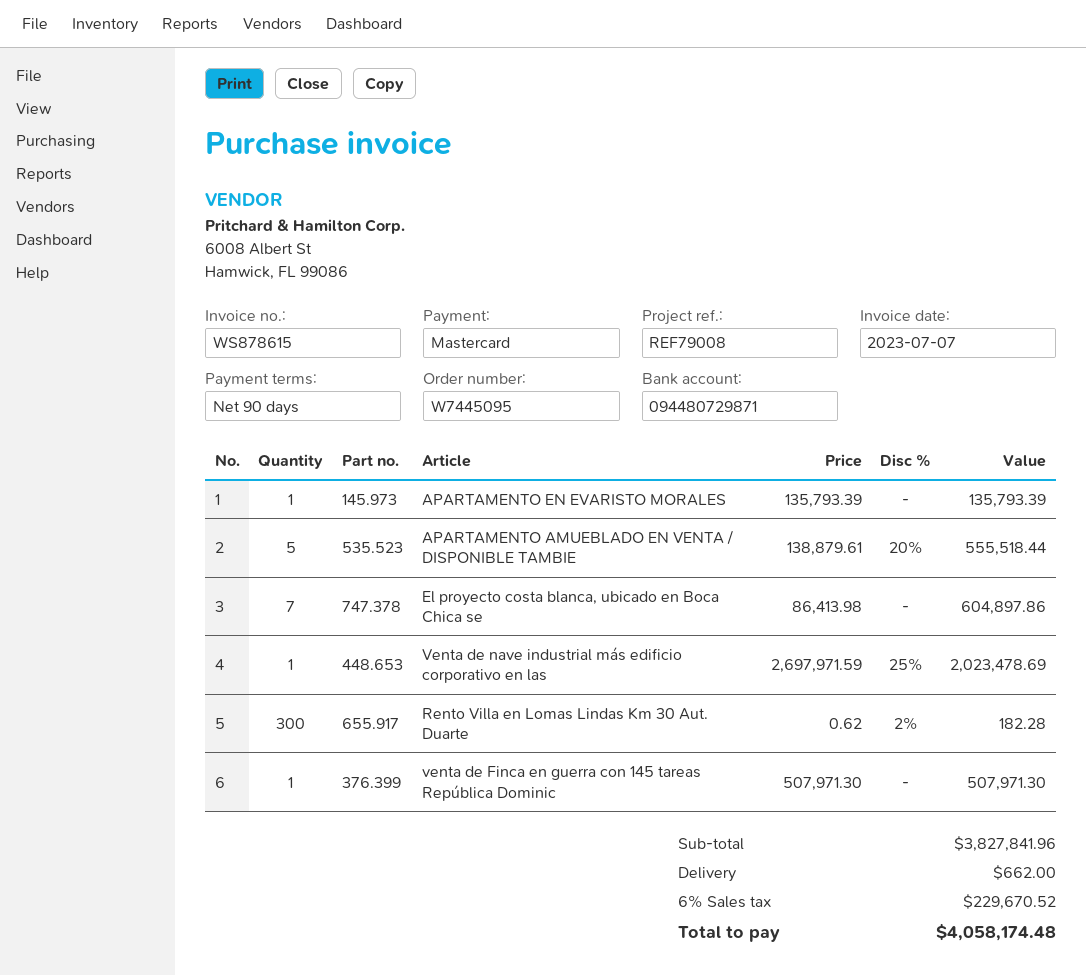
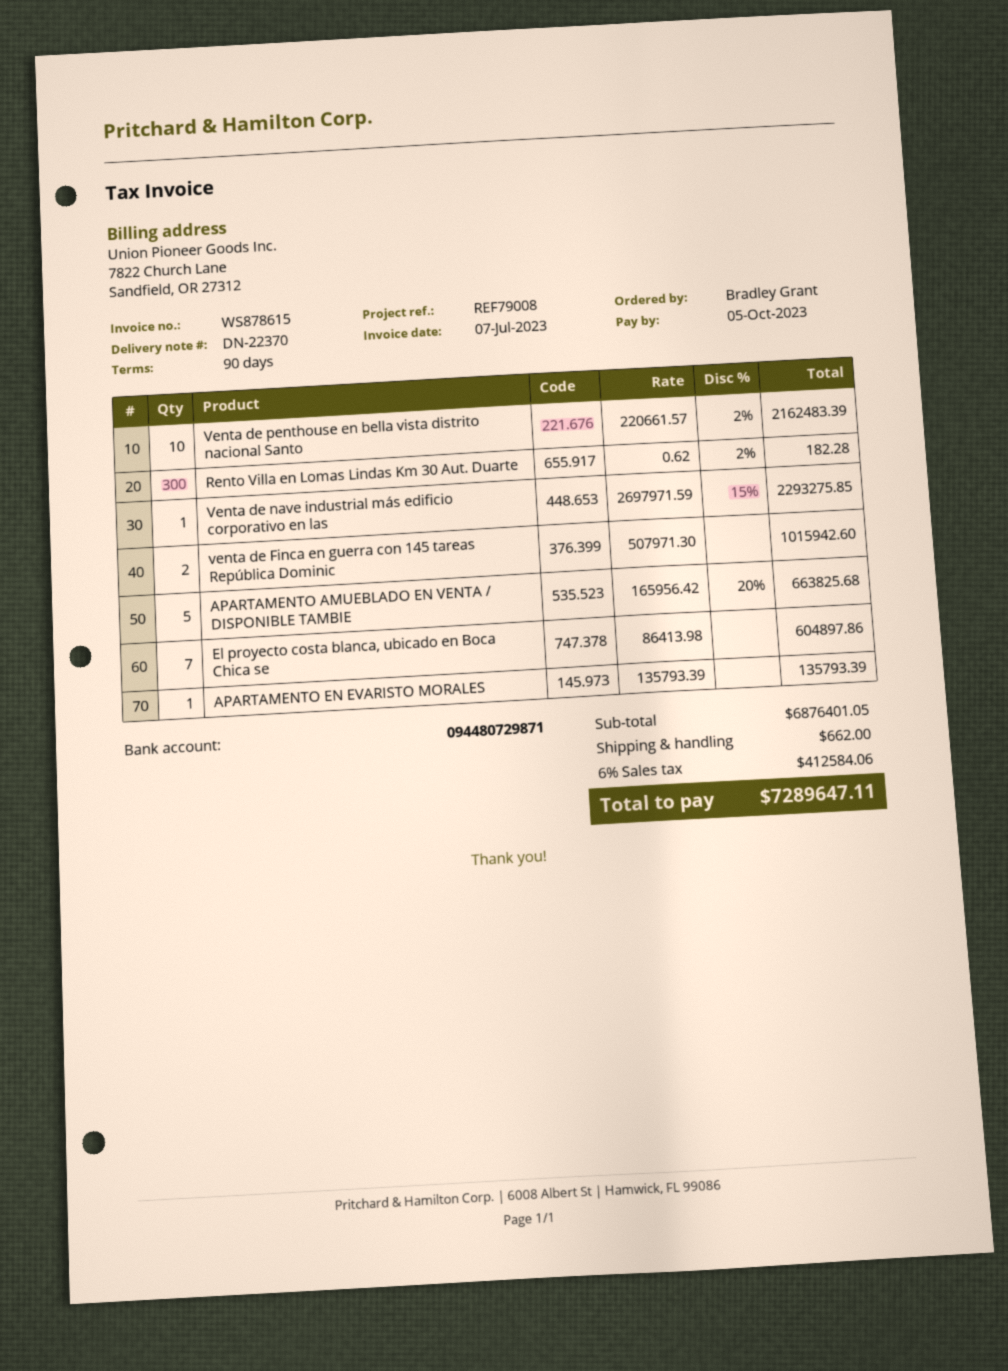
APARTAMENTO AMUEBLADO EN VENTA / DISPONIBLE TAMBIE: 5 x 138879.61 - 20% = 555518.44 -> 5 x 165956.42 - 20% = 663825.68
Venta de nave industrial más edificio corporativo en las: 1 x 2697971.59 - 25% = 2023478.69 -> 1 x 2697971.59 - 15% = 2293275.85
venta de Finca en guerra con 145 tareas República Dominic: 1 x 507971.30 = 507971.30 -> 2 x 507971.30 = 1015942.60
Venta de penthouse en bella vista distrito nacional Santo: none -> 10 x 220661.57 - 2% = 2162483.39
subtotal: 3827841.96 -> 6876401.05
tax: 6% = 229670.52 -> 6% = 412584.06
total: 4058174.48 -> 7289647.11

